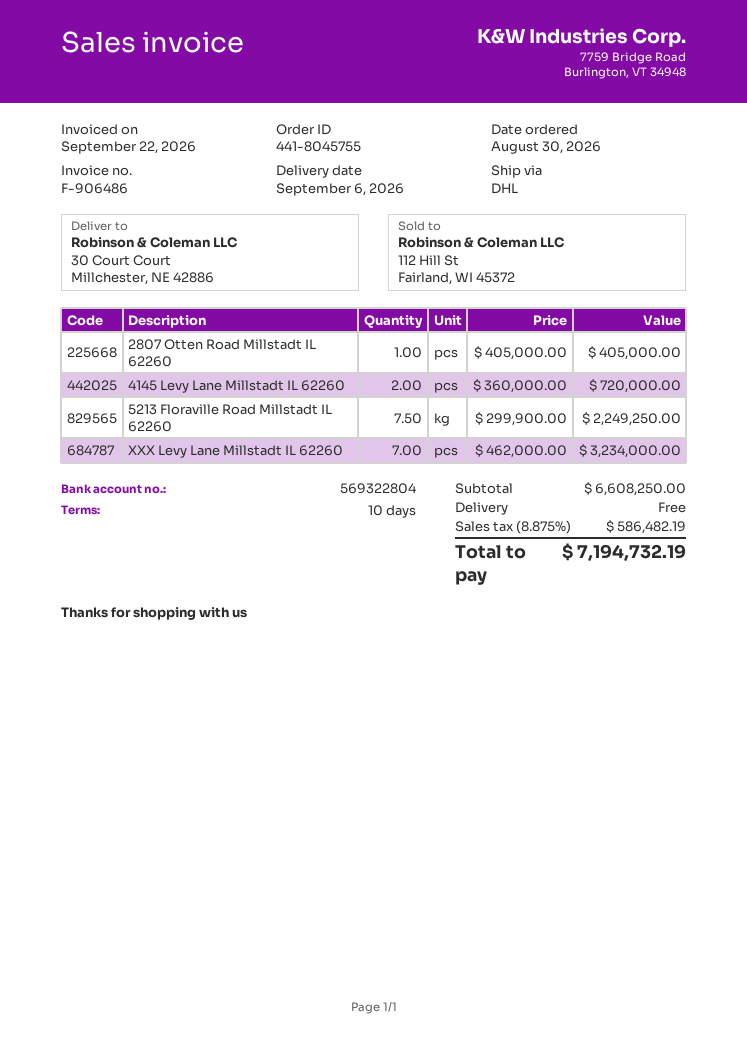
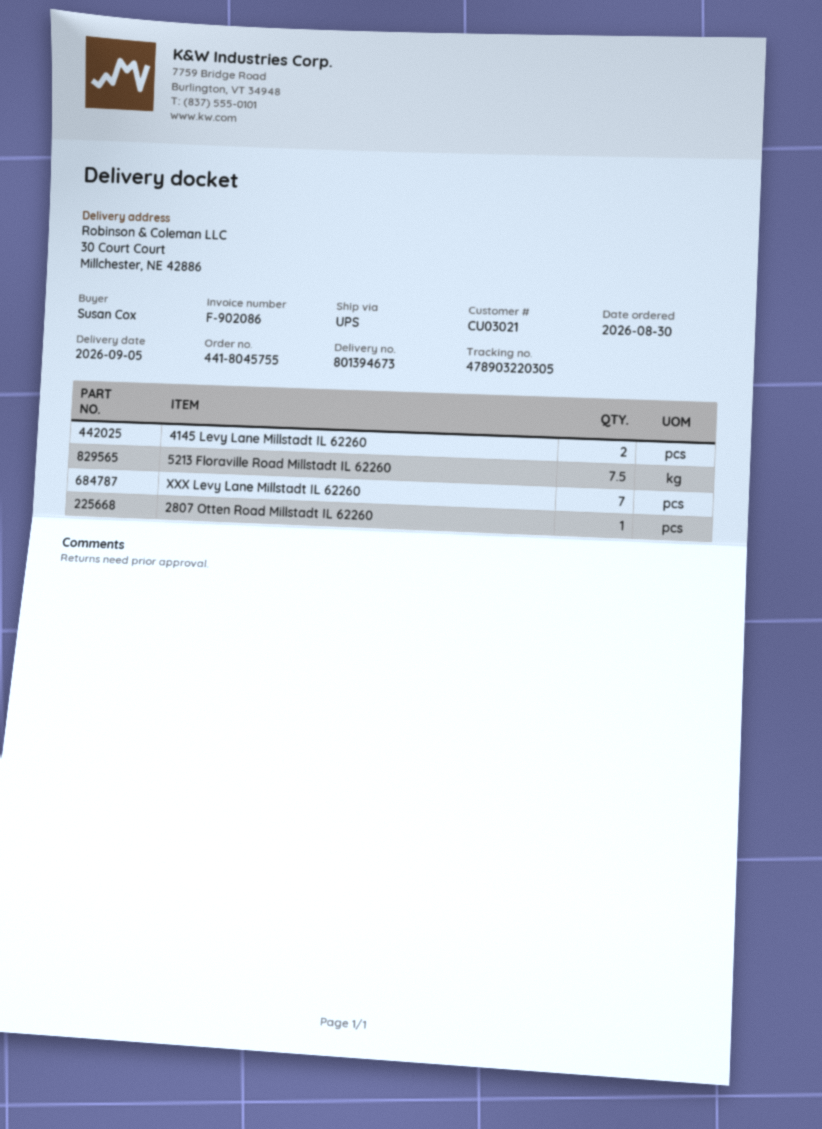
delivery date: 2026-09-06 -> 2026-09-05
invoice number: F-906486 -> F-902086
shipping method: DHL -> UPS

